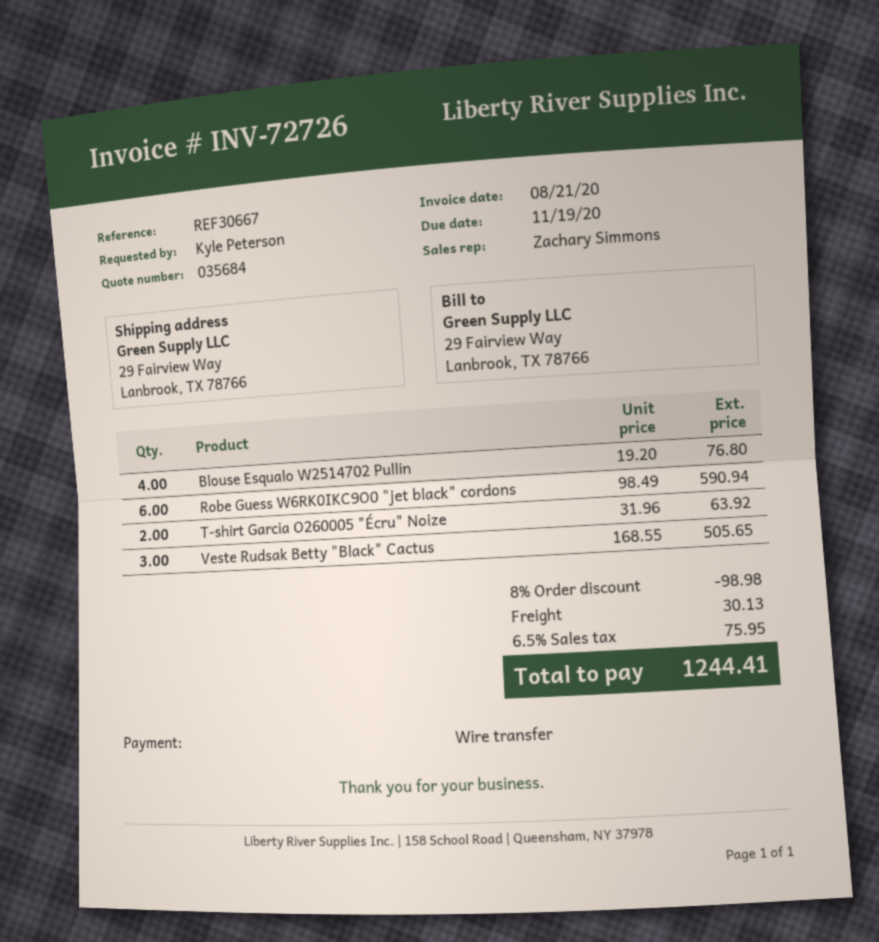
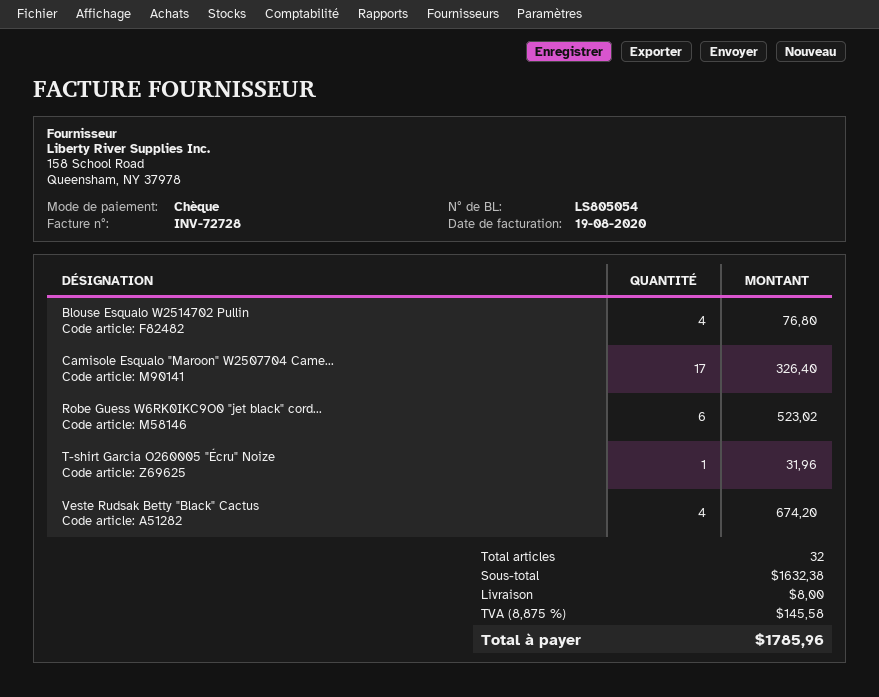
invoice number: INV-72726 -> INV-72728
invoice date: 2020-08-21 -> 2020-08-19
payment method: bank transfer -> cheque
Robe Guess W6RK0IKC9O0 "jet black" cordons: 6 for 590.94 -> 6 for 523.02
T-shirt Garcia O260005 "Écru" Noize: 2 for 63.92 -> 1 for 31.96
Veste Rudsak Betty "Black" Cactus: 3 for 505.65 -> 4 for 674.20
Camisole Esqualo "Maroon" W2507704 Came...: none -> 17 for 326.40
discount: 8% = 98.98 -> none
shipping: 30.13 -> 8.00
tax: 6.5% = 75.95 -> 8.875% = 145.58
total: 1244.41 -> 1785.96

